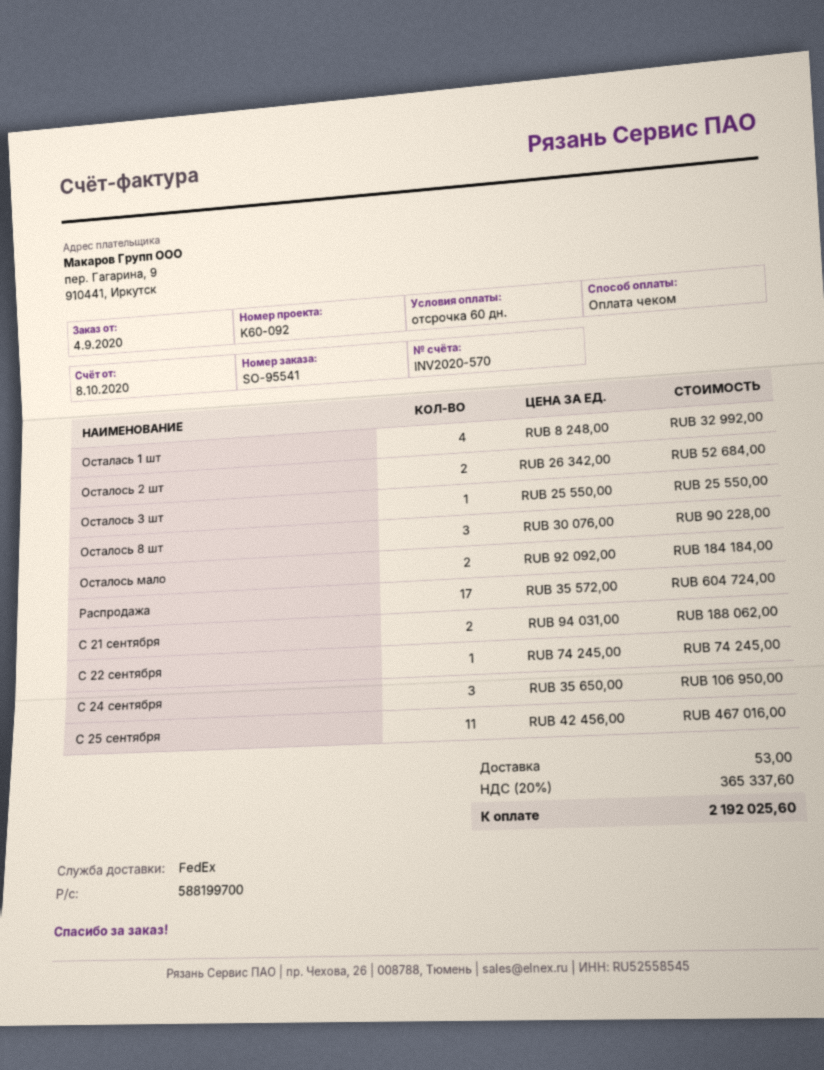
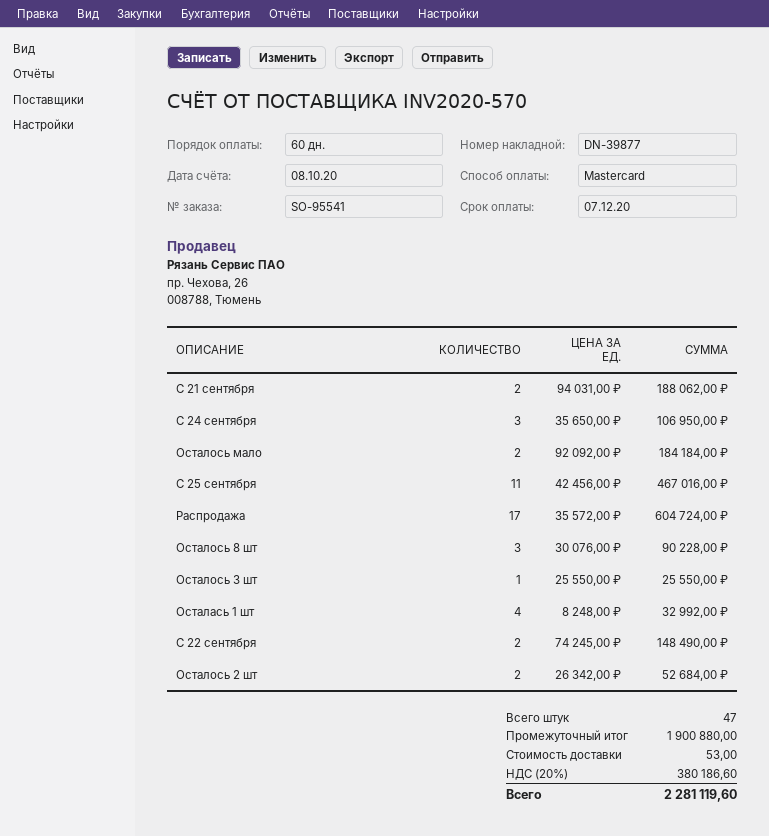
payment method: cheque -> Mastercard
С 22 сентября: 1 x 74245.00 = 74245.00 -> 2 x 74245.00 = 148490.00
tax: 20% = 365337.60 -> 20% = 380186.60
total: 2192025.60 -> 2281119.60

